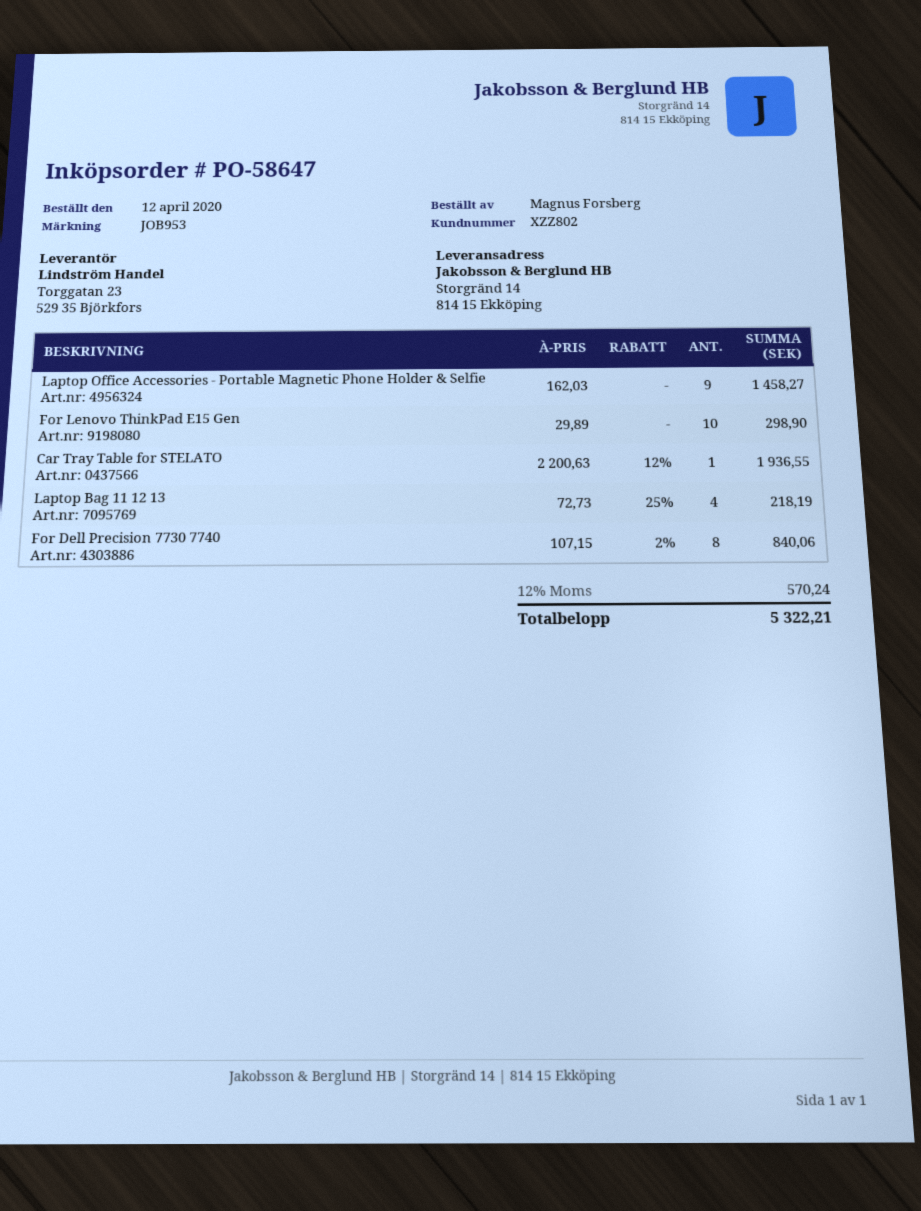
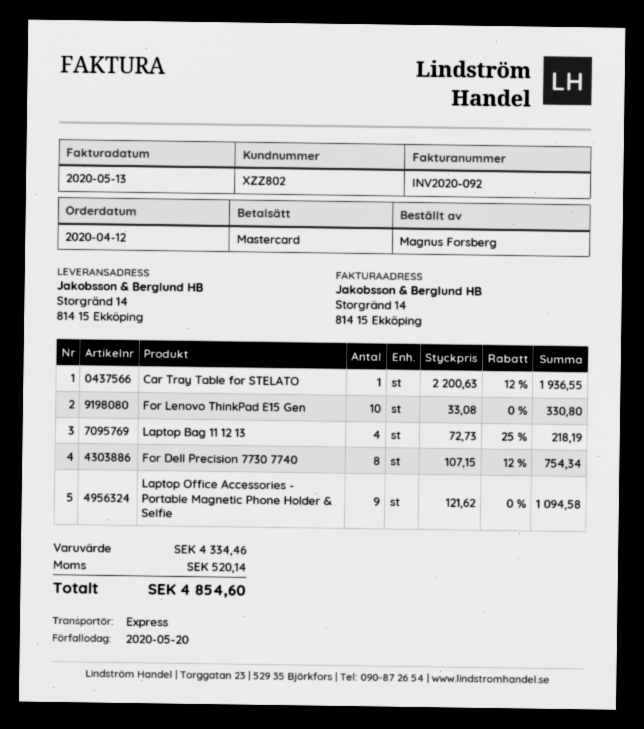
Laptop Office Accessories - Portable Magnetic Phone Holder & Selfie: 9 x 162.03 = 1458.27 -> 9 x 121.62 = 1094.58
For Lenovo ThinkPad E15 Gen: 10 x 29.89 = 298.90 -> 10 x 33.08 = 330.80
For Dell Precision 7730 7740: 8 x 107.15 - 2% = 840.06 -> 8 x 107.15 - 12% = 754.34
tax: 570.24 -> 520.14
total: 5322.21 -> 4854.60

